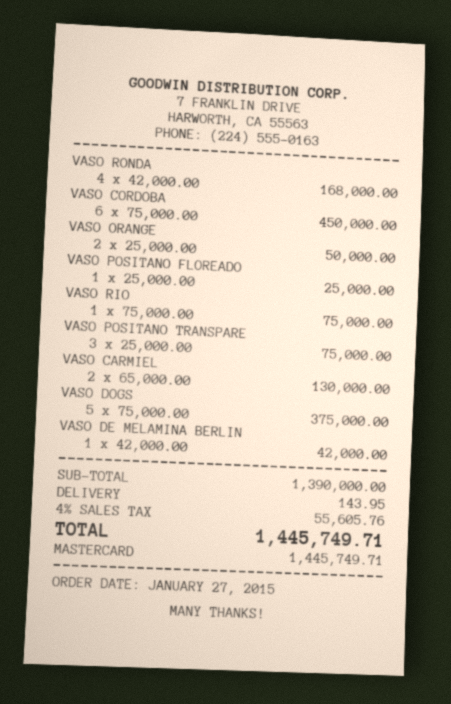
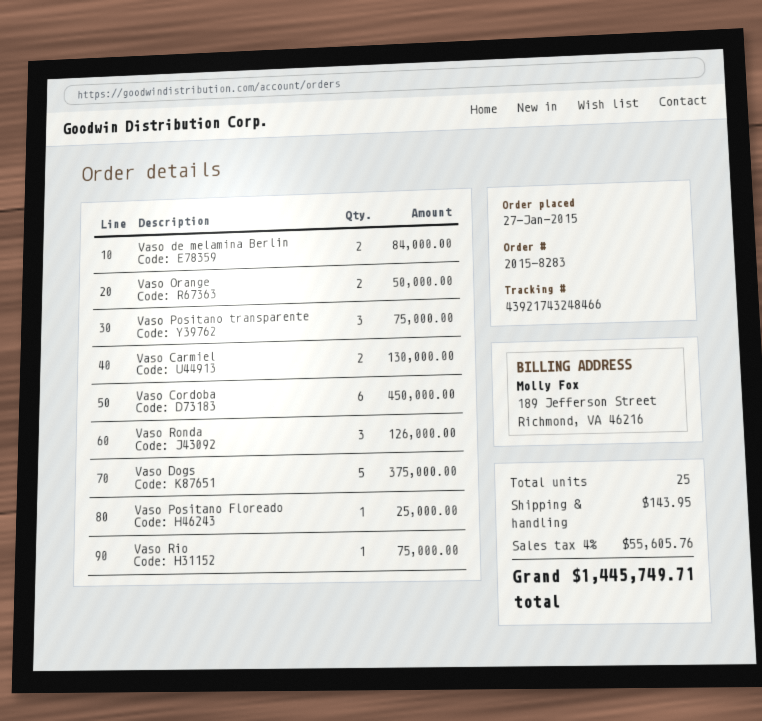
VASO RONDA: 4 for 168000.00 -> 3 for 126000.00
VASO DE MELAMINA BERLIN: 1 for 42000.00 -> 2 for 84000.00

